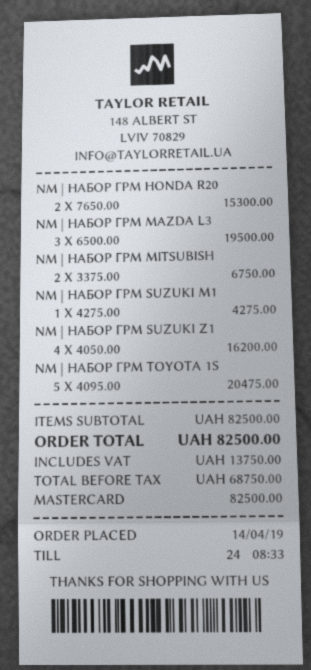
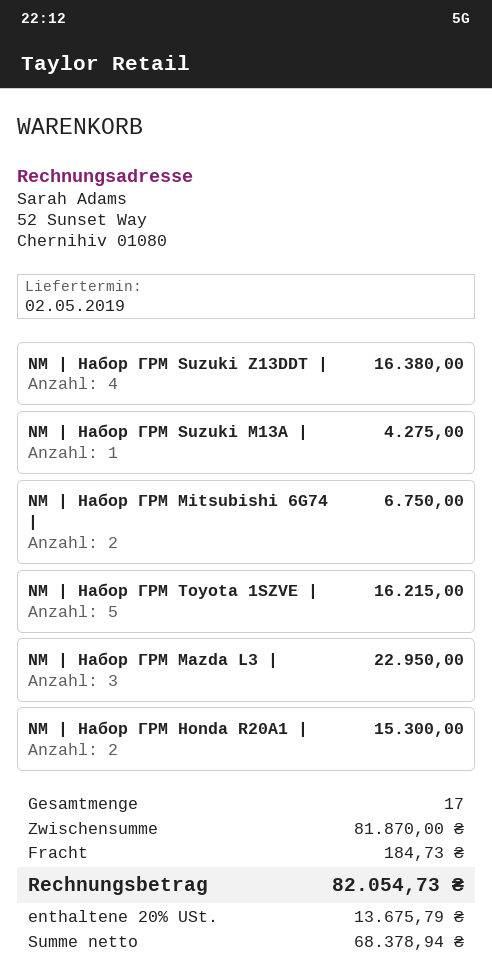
NM | НАБОР ГРМ MAZDA L3: 3 for 19500.00 -> 3 for 22950.00
NM | НАБОР ГРМ SUZUKI Z1: 4 for 16200.00 -> 4 for 16380.00
NM | НАБОР ГРМ TOYOTA 1S: 5 for 20475.00 -> 5 for 16215.00
subtotal: 82500.00 -> 81870.00
shipping: none -> 184.73
net: 68750.00 -> 68378.94
tax: 13750.00 -> 13675.79
total: 82500.00 -> 82054.73

